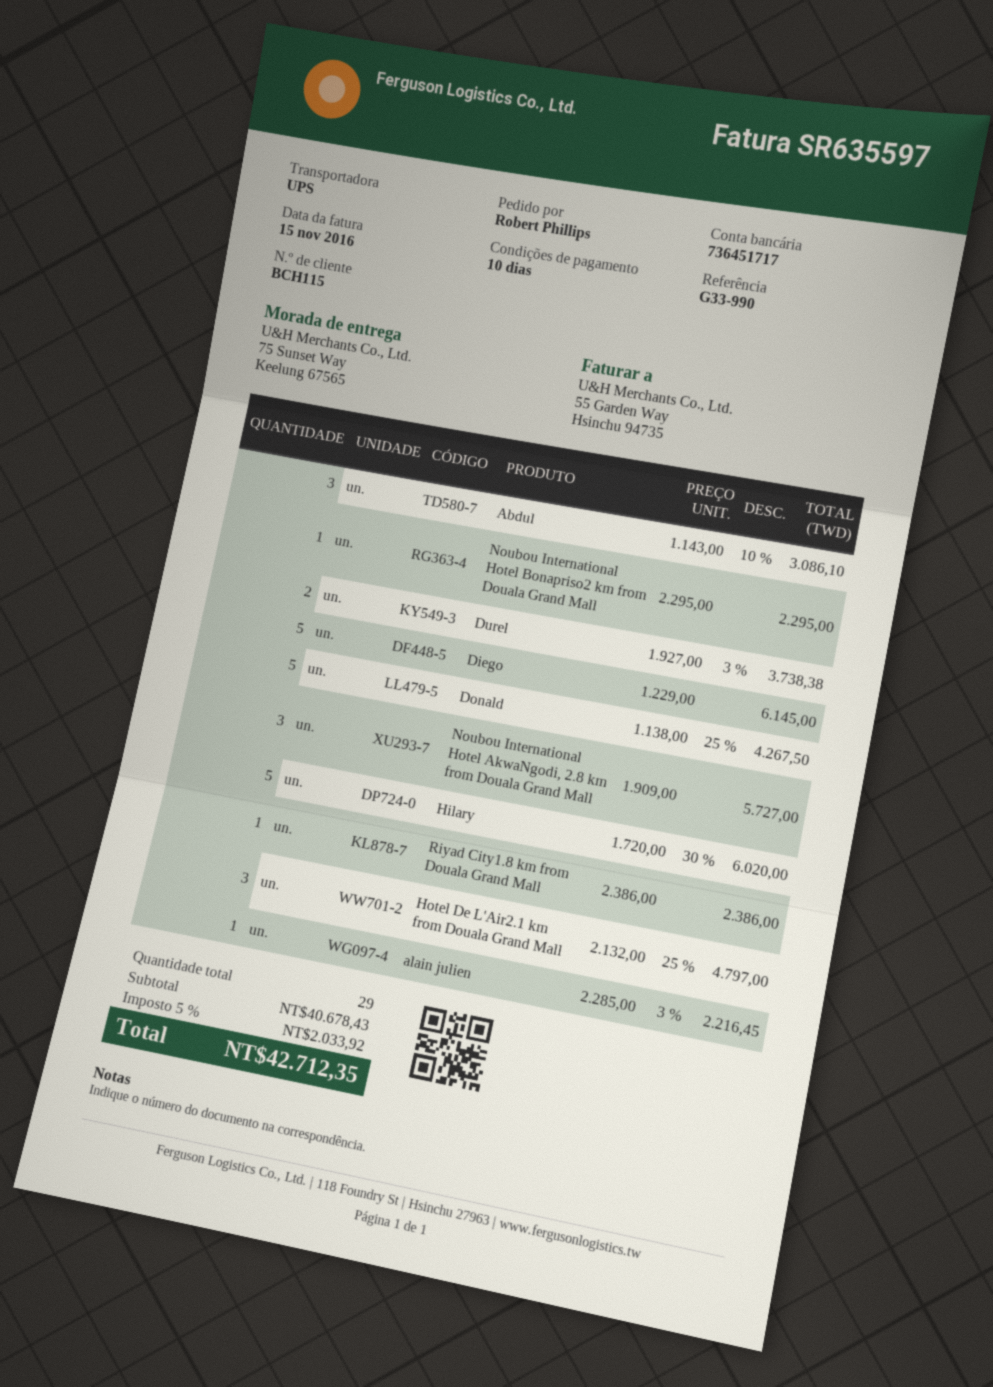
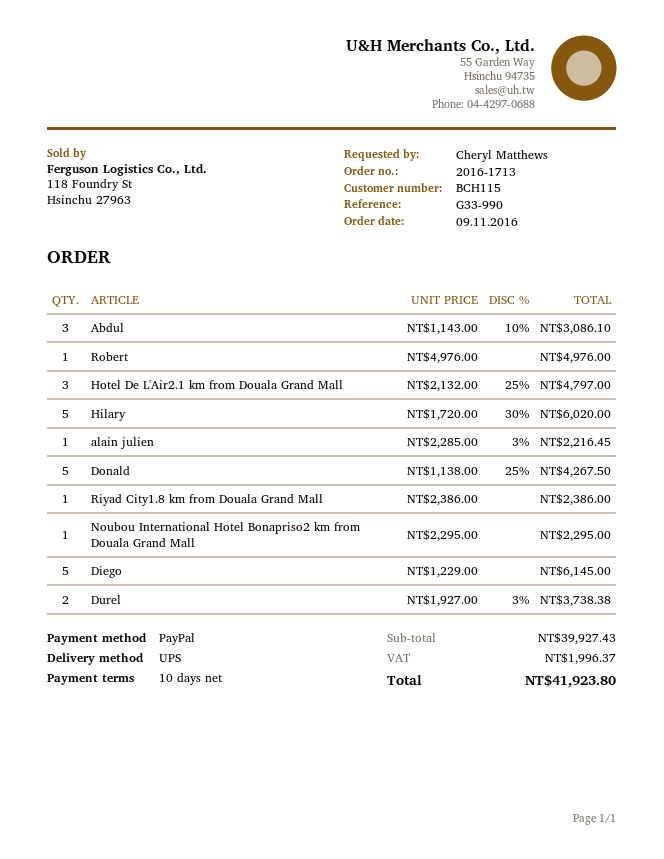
ordered by: Robert Phillips -> Cheryl Matthews
Noubou International Hotel AkwaNgodi, 2.8 km from Douala Grand Mall: 3 x 1909.00 = 5727.00 -> none
Robert: none -> 1 x 4976.00 = 4976.00
subtotal: 40678.43 -> 39927.43
tax: 2033.92 -> 1996.37
total: 42712.35 -> 41923.80

